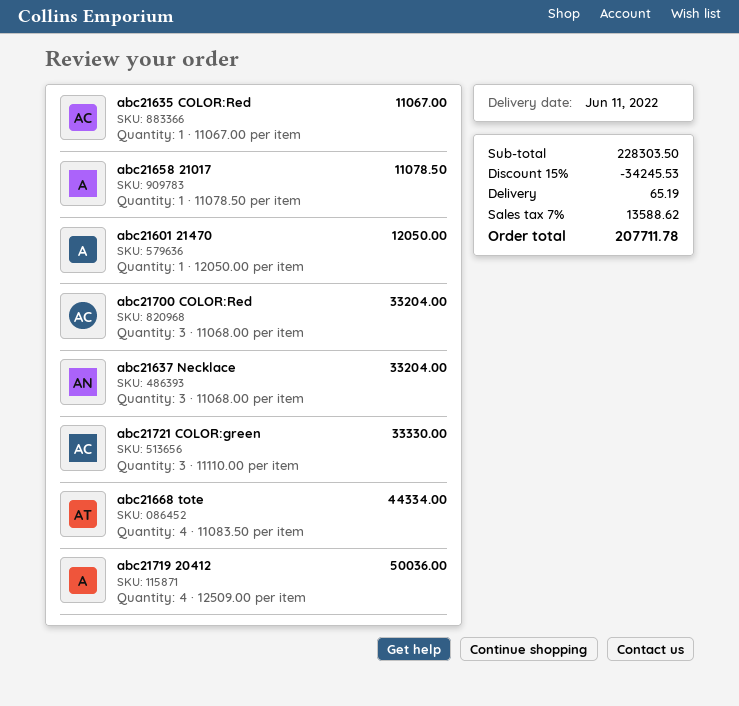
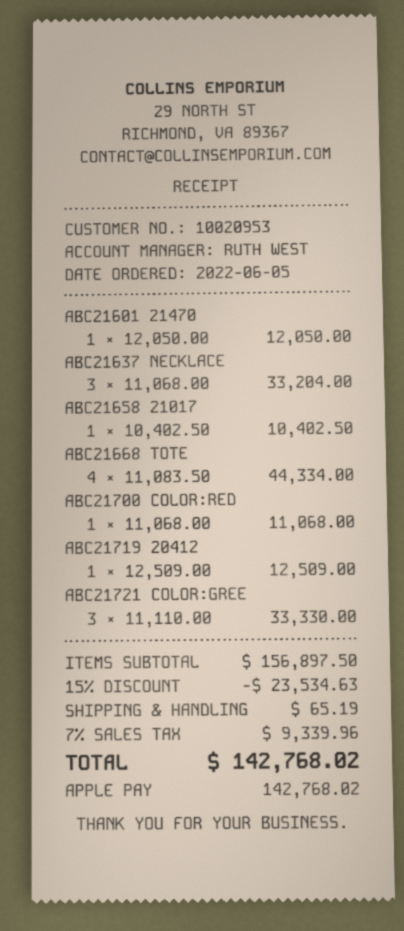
abc21635 COLOR:Red: 1 x 11067.00 = 11067.00 -> none
abc21658 21017: 1 x 11078.50 = 11078.50 -> 1 x 10402.50 = 10402.50
abc21700 COLOR:Red: 3 x 11068.00 = 33204.00 -> 1 x 11068.00 = 11068.00
abc21719 20412: 4 x 12509.00 = 50036.00 -> 1 x 12509.00 = 12509.00
subtotal: 228303.50 -> 156897.50
discount: 15% = 34245.53 -> 15% = 23534.63
tax: 7% = 13588.62 -> 7% = 9339.96
total: 207711.78 -> 142768.02

